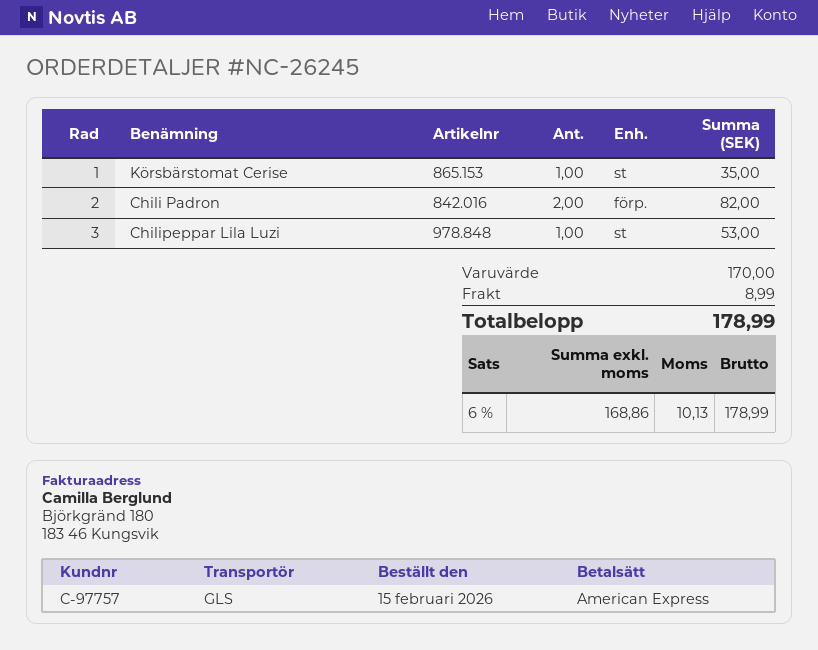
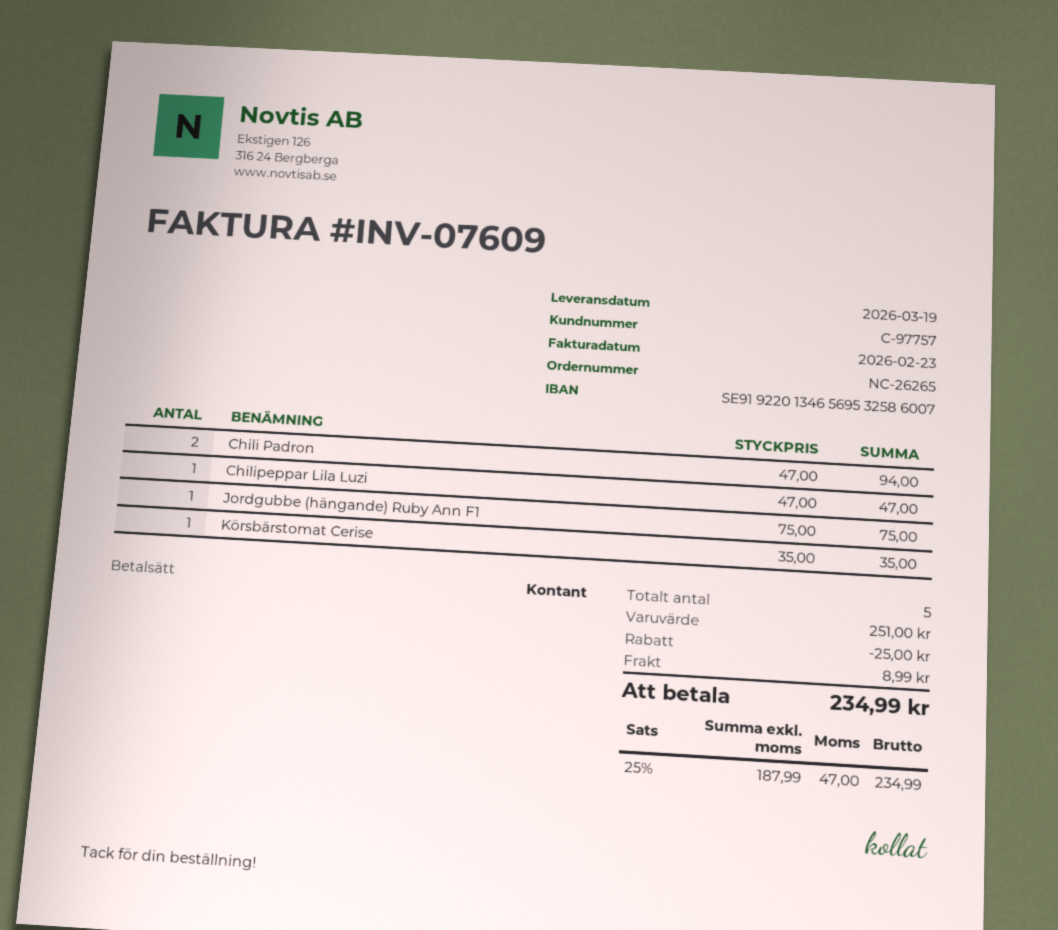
order number: NC-26245 -> NC-26265
payment method: American Express -> cash
Chili Padron: 2 for 82.00 -> 2 for 94.00
Chilipeppar Lila Luzi: 1 for 53.00 -> 1 for 47.00
Jordgubbe (hängande) Ruby Ann F1: none -> 1 for 75.00
subtotal: 170.00 -> 251.00
discount: none -> 25.00
net: 168.86 -> 187.99
tax: 6% = 10.13 -> 25% = 47.00
total: 178.99 -> 234.99

